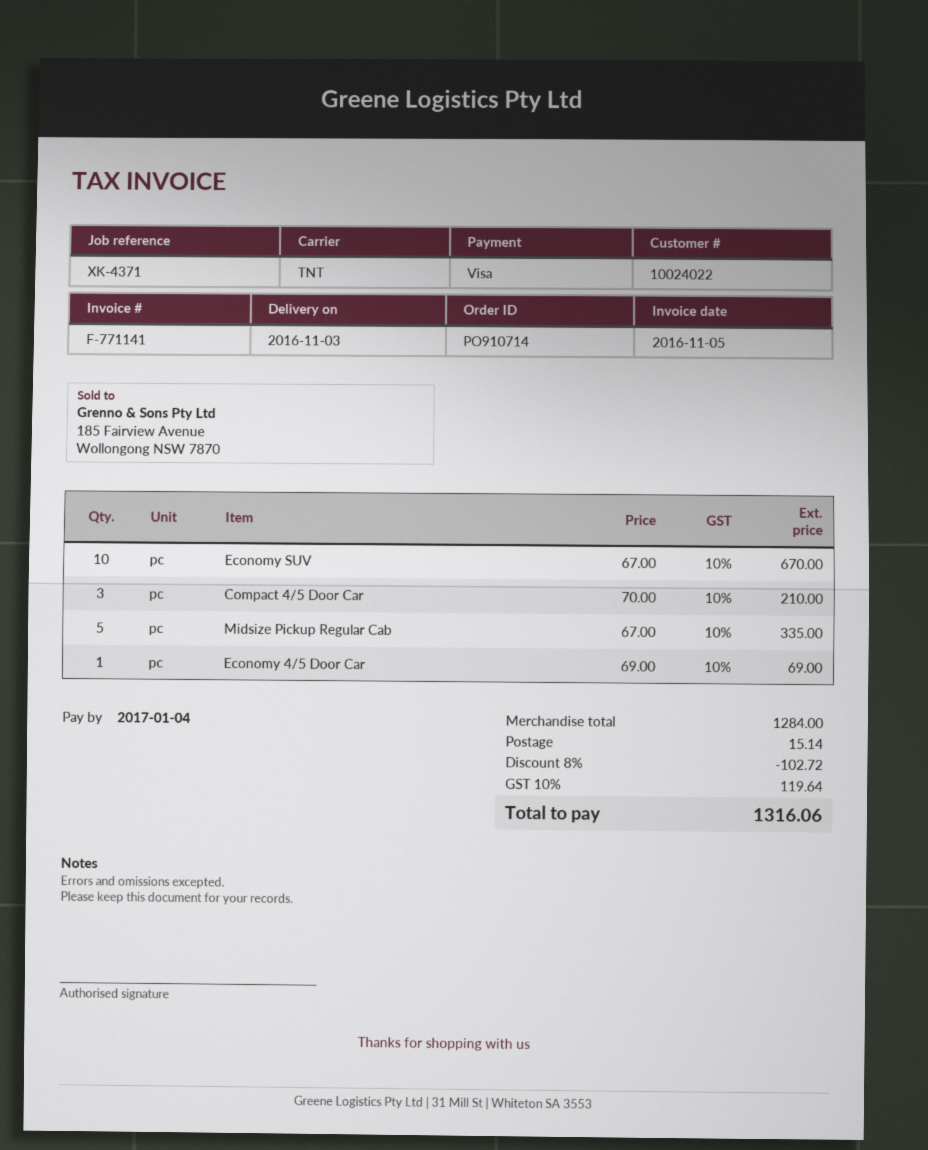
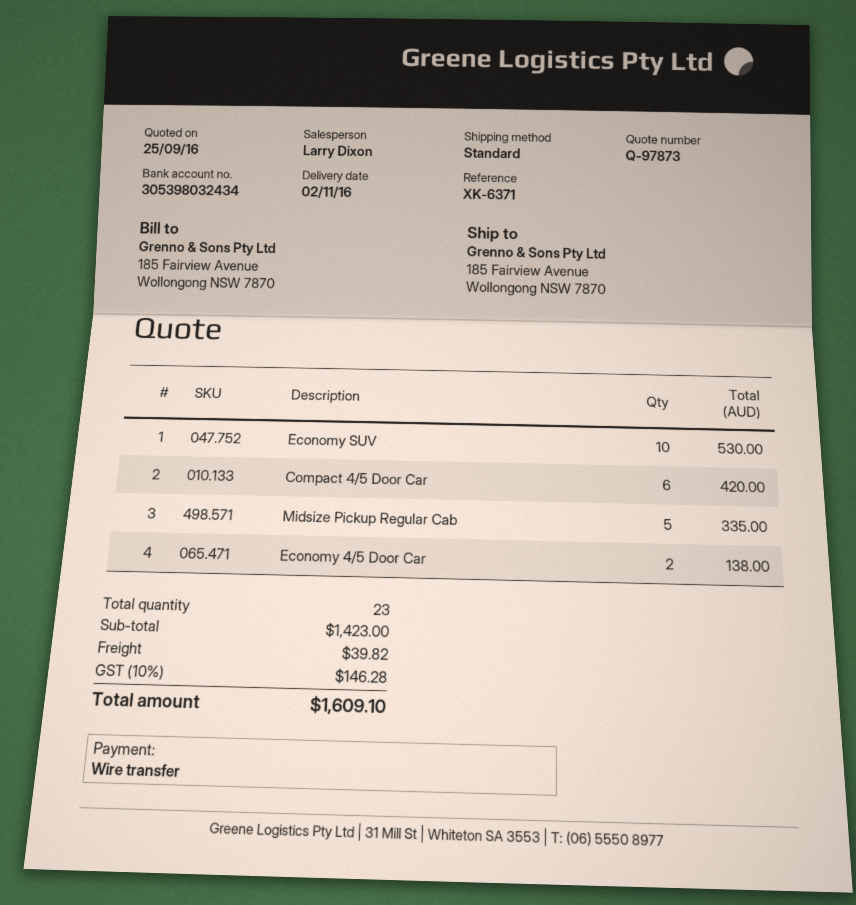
delivery date: 2016-11-03 -> 2016-11-02
reference: XK-4371 -> XK-6371
payment method: Visa -> bank transfer
shipping method: TNT -> standard
Economy SUV: 10 for 670.00 -> 10 for 530.00
Compact 4/5 Door Car: 3 for 210.00 -> 6 for 420.00
Economy 4/5 Door Car: 1 for 69.00 -> 2 for 138.00
subtotal: 1284.00 -> 1423.00
discount: 8% = 102.72 -> none
shipping: 15.14 -> 39.82
tax: 10% = 119.64 -> 10% = 146.28
total: 1316.06 -> 1609.10

